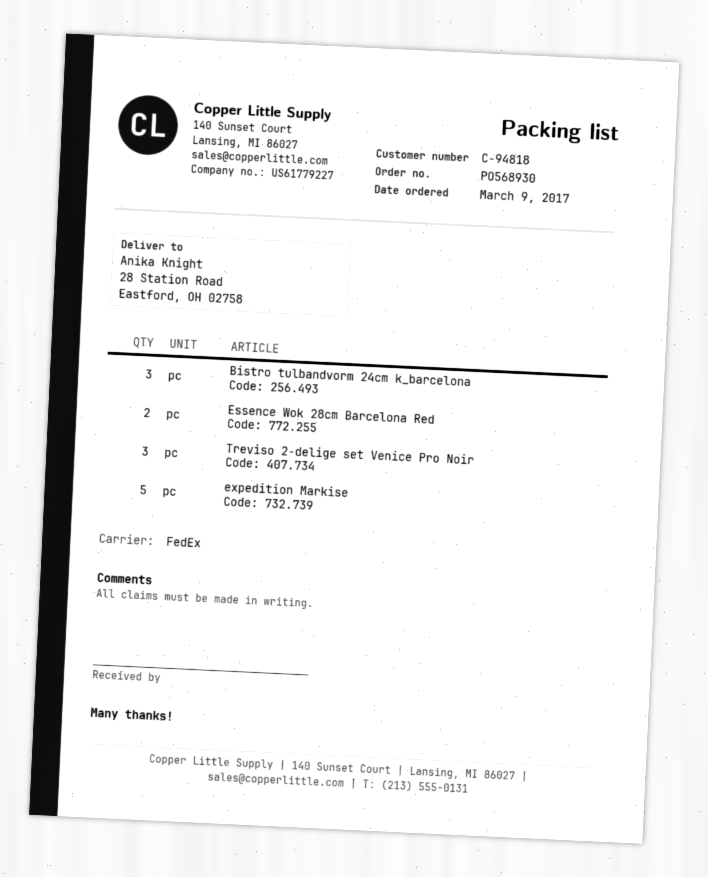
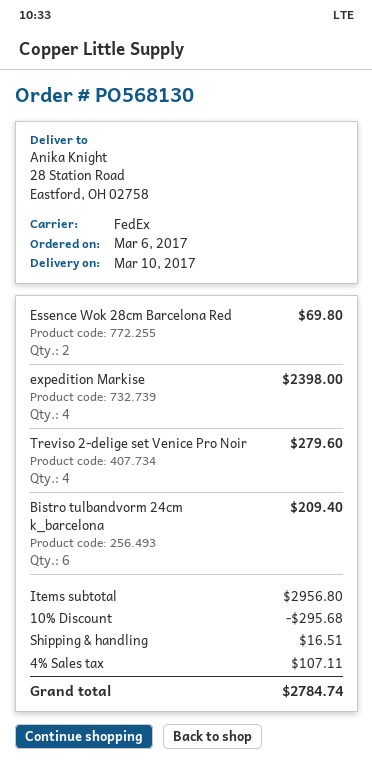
order number: PO568930 -> PO568130
order date: 2017-03-09 -> 2017-03-06
Bistro tulbandvorm 24cm k_barcelona: 3 -> 6
Treviso 2-delige set Venice Pro Noir: 3 -> 4
expedition Markise: 5 -> 4

